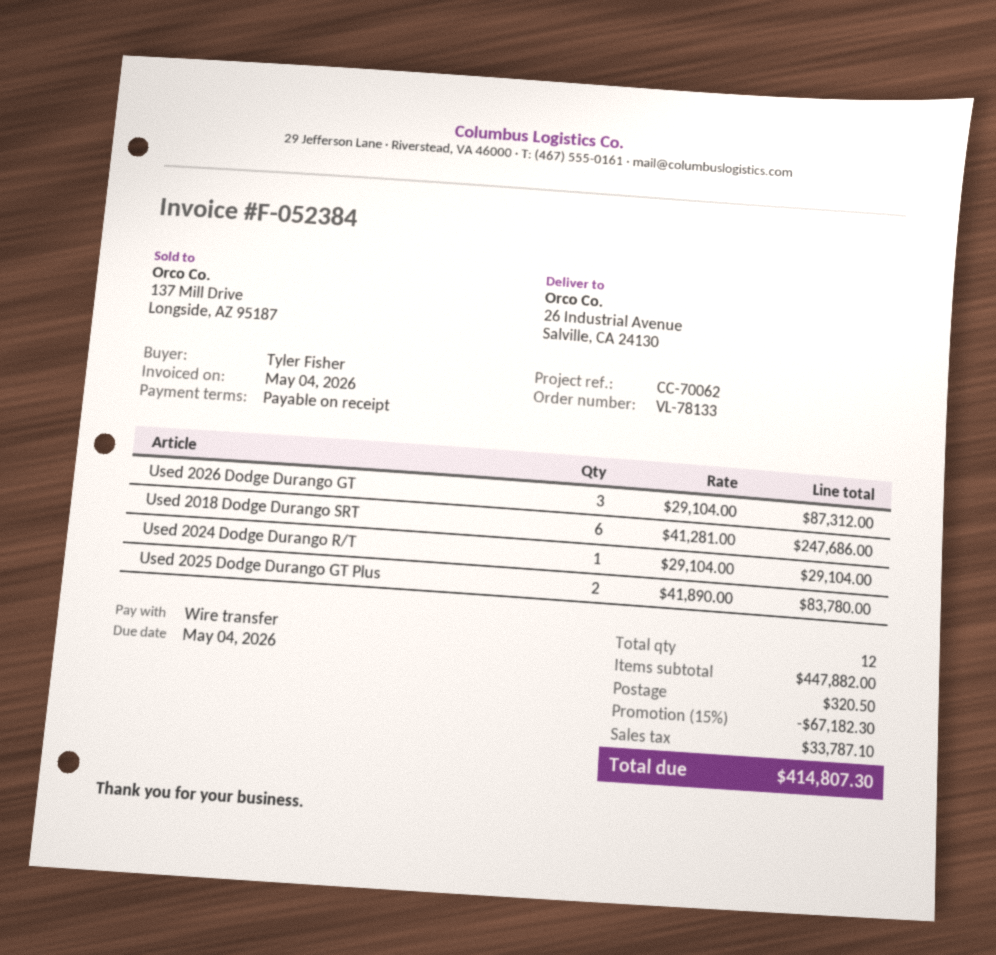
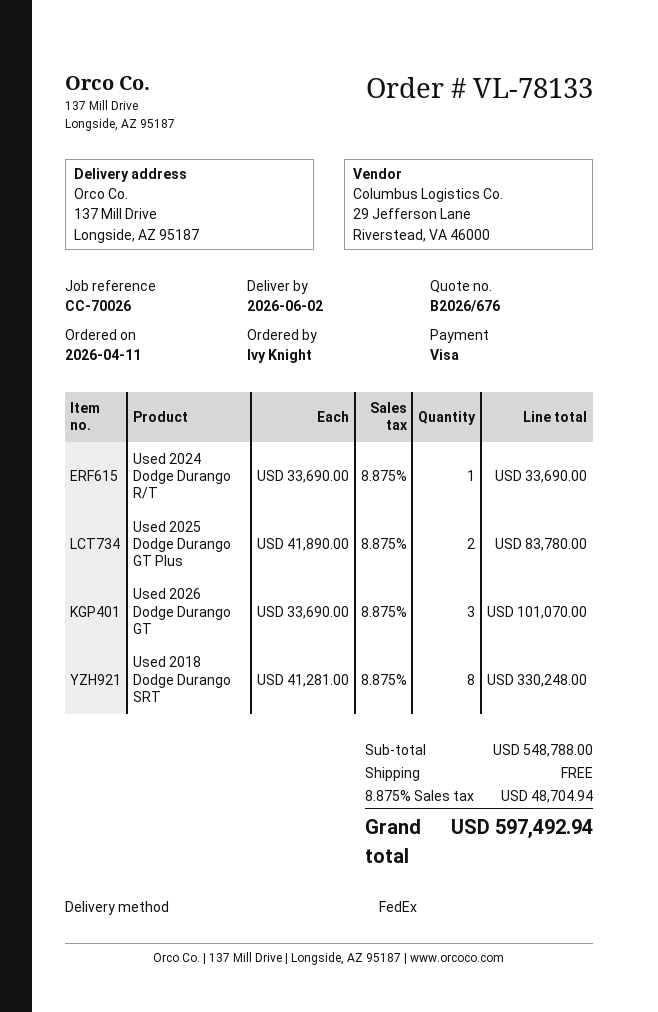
reference: CC-70062 -> CC-70026
ordered by: Tyler Fisher -> Ivy Knight
payment method: bank transfer -> Visa
ship to: 26 Industrial Avenue, Salville, CA 24130 -> 137 Mill Drive, Longside, AZ 95187
Used 2026 Dodge Durango GT: 3 x 29104.00 = 87312.00 -> 3 x 33690.00 = 101070.00
Used 2018 Dodge Durango SRT: 6 x 41281.00 = 247686.00 -> 8 x 41281.00 = 330248.00
Used 2024 Dodge Durango R/T: 1 x 29104.00 = 29104.00 -> 1 x 33690.00 = 33690.00
subtotal: 447882.00 -> 548788.00
discount: 15% = 67182.30 -> none
shipping: 320.50 -> 0.00
tax: 33787.10 -> 48704.94
total: 414807.30 -> 597492.94

